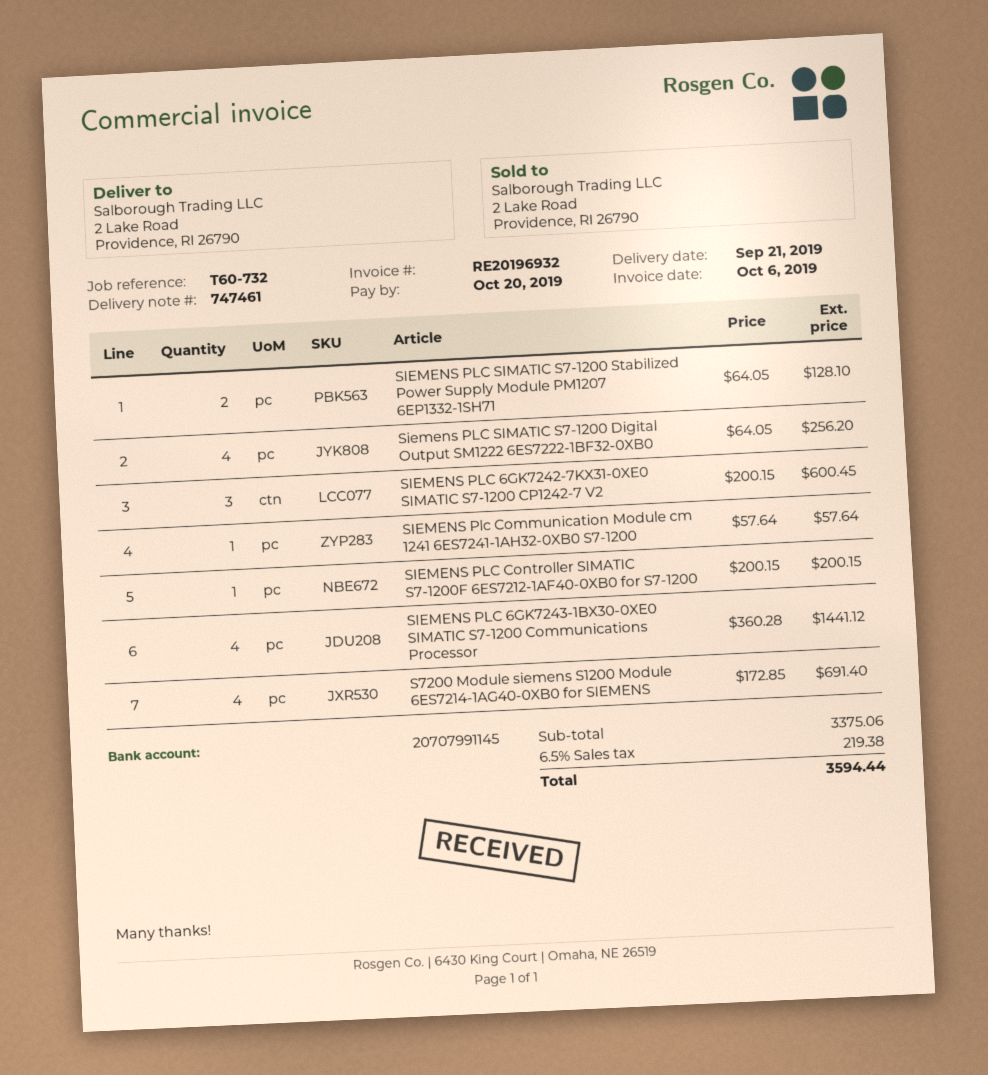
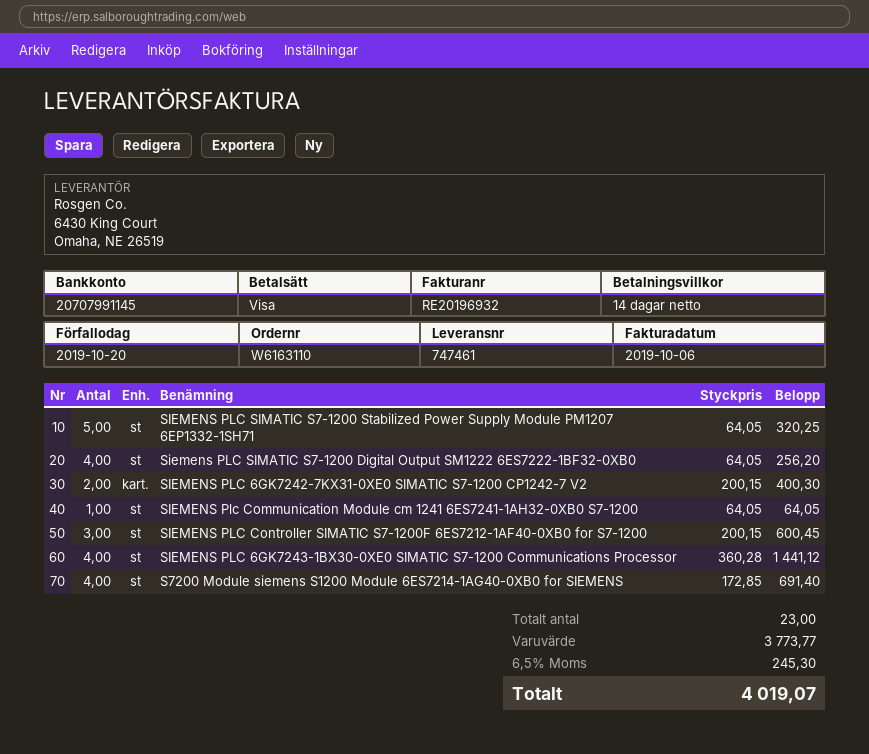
SIEMENS PLC SIMATIC S7-1200 Stabilized Power Supply Module PM1207 6EP1332-1SH71: 2 x 64.05 = 128.10 -> 5 x 64.05 = 320.25
SIEMENS PLC 6GK7242-7KX31-0XE0 SIMATIC S7-1200 CP1242-7 V2: 3 x 200.15 = 600.45 -> 2 x 200.15 = 400.30
SIEMENS Plc Communication Module cm 1241 6ES7241-1AH32-0XB0 S7-1200: 1 x 57.64 = 57.64 -> 1 x 64.05 = 64.05
SIEMENS PLC Controller SIMATIC S7-1200F 6ES7212-1AF40-0XB0 for S7-1200: 1 x 200.15 = 200.15 -> 3 x 200.15 = 600.45
subtotal: 3375.06 -> 3773.77
tax: 6.5% = 219.38 -> 6.5% = 245.30
total: 3594.44 -> 4019.07

